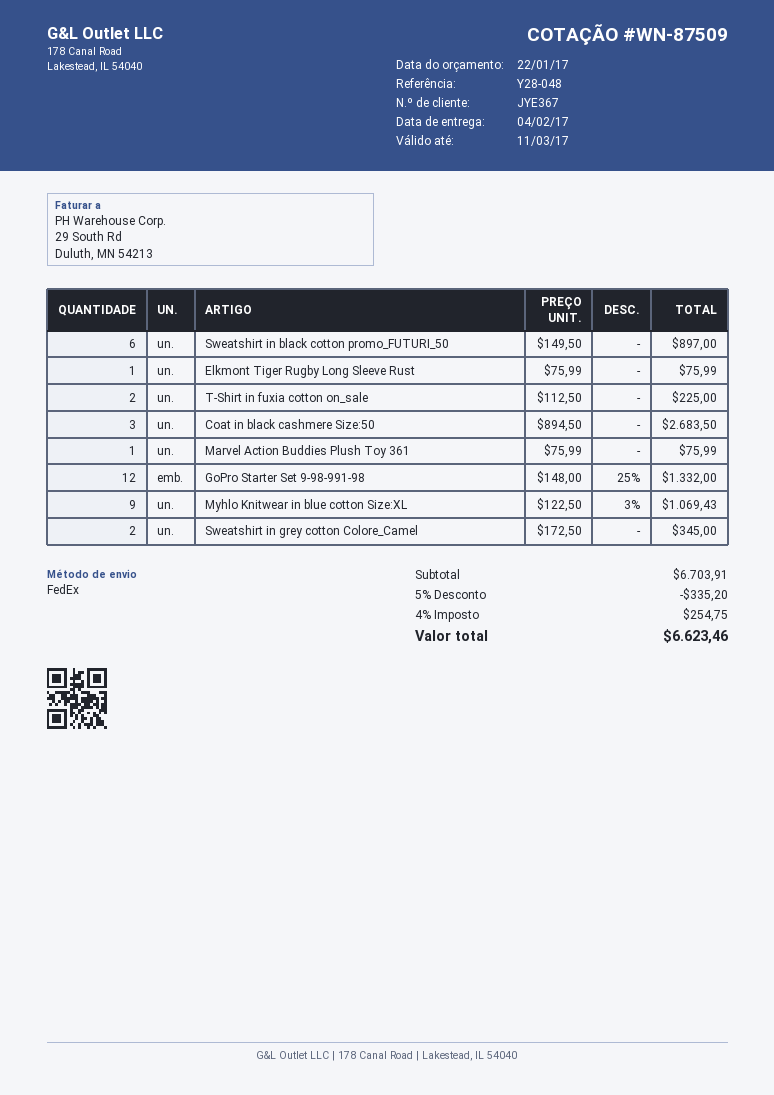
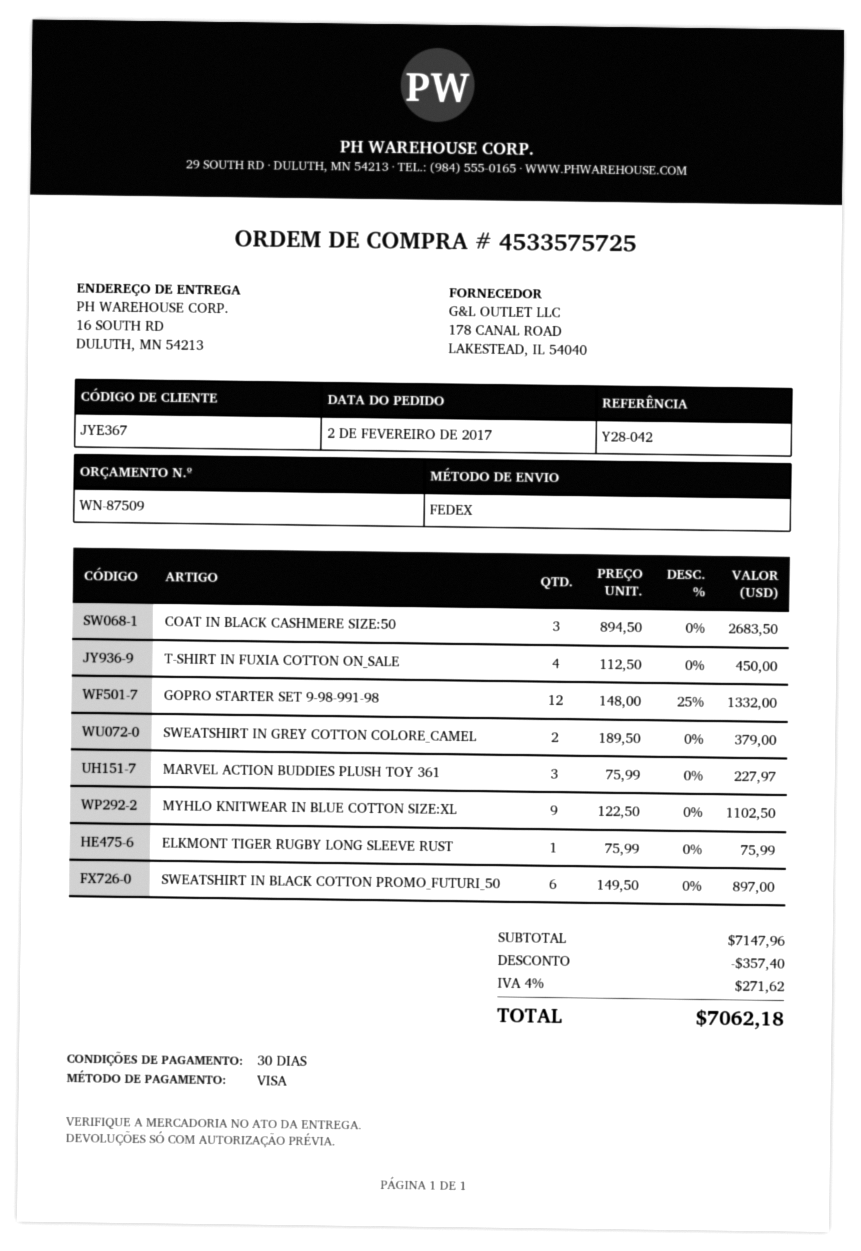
reference: Y28-048 -> Y28-042
T-Shirt in fuxia cotton on_sale: 2 x 112.50 = 225.00 -> 4 x 112.50 = 450.00
Marvel Action Buddies Plush Toy 361: 1 x 75.99 = 75.99 -> 3 x 75.99 = 227.97
Myhlo Knitwear in blue cotton Size:XL: 9 x 122.50 - 3% = 1069.43 -> 9 x 122.50 = 1102.50
Sweatshirt in grey cotton Colore_Camel: 2 x 172.50 = 345.00 -> 2 x 189.50 = 379.00
subtotal: 6703.91 -> 7147.96
discount: 335.20 -> 357.40
tax: 4% = 254.75 -> 4% = 271.62
total: 6623.46 -> 7062.18

